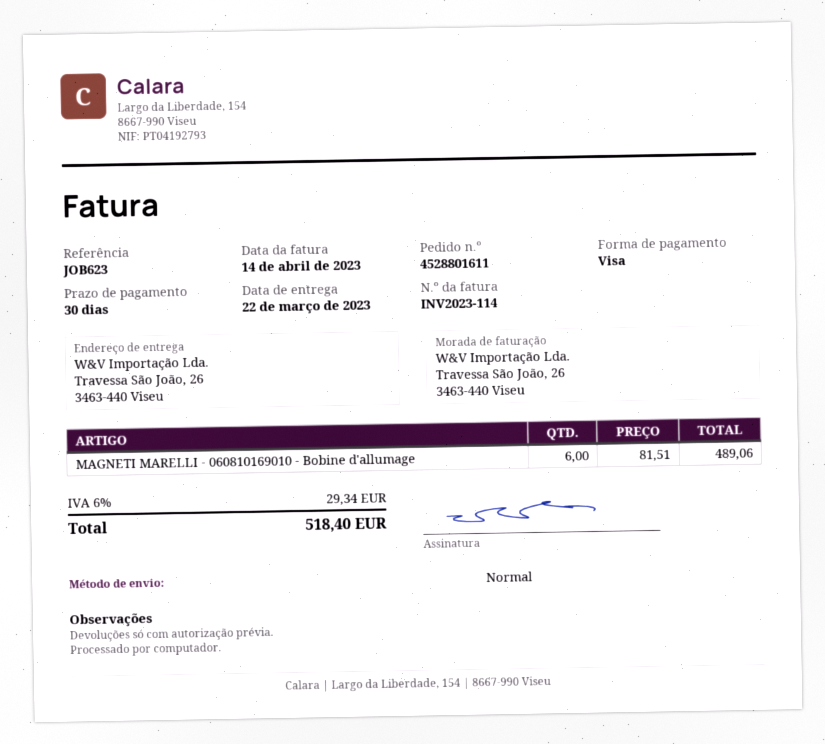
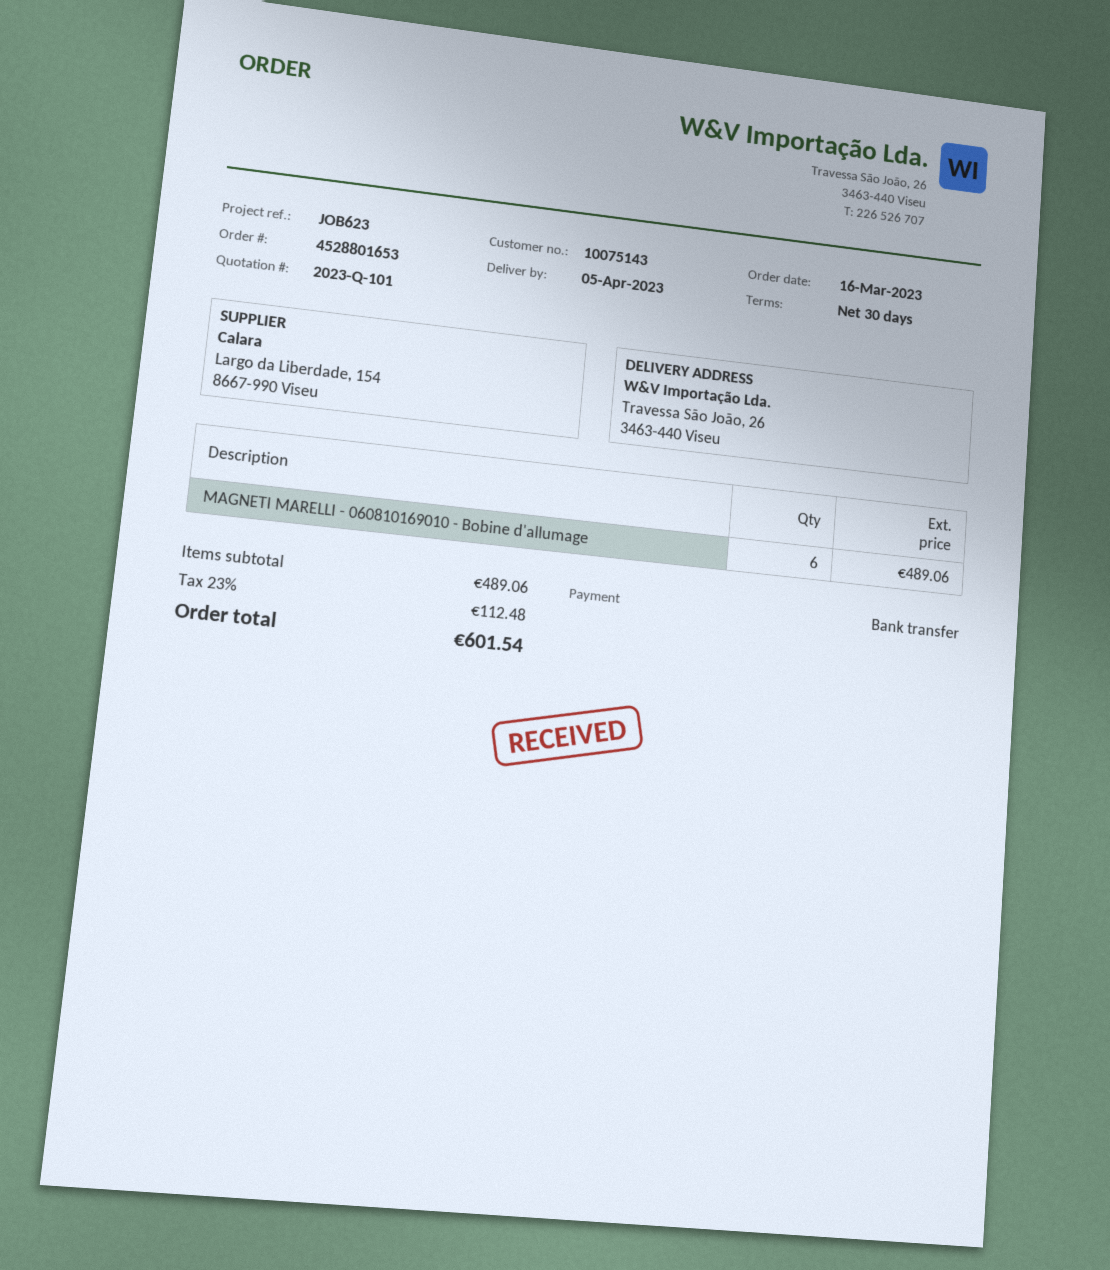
order number: 4528801611 -> 4528801653
delivery date: 2023-03-22 -> 2023-04-05
payment method: Visa -> bank transfer
tax: 6% = 29.34 -> 23% = 112.48
total: 518.40 -> 601.54

